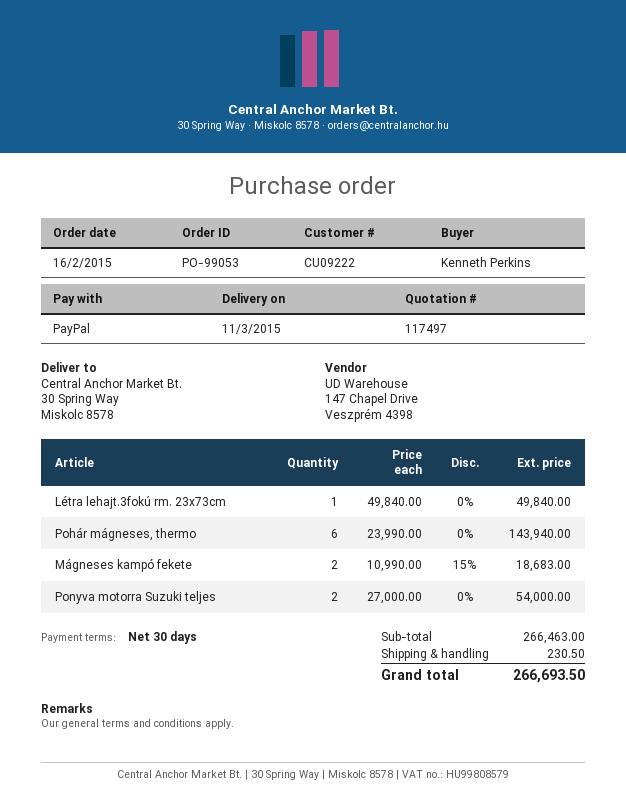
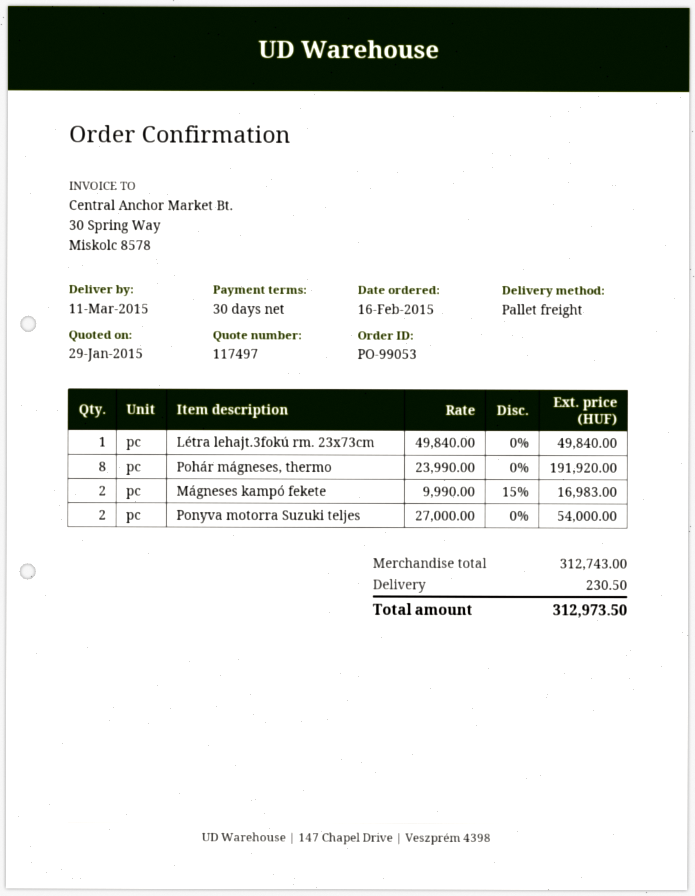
Pohár mágneses, thermo: 6 x 23990.00 = 143940.00 -> 8 x 23990.00 = 191920.00
Mágneses kampó fekete: 2 x 10990.00 - 15% = 18683.00 -> 2 x 9990.00 - 15% = 16983.00
subtotal: 266463.00 -> 312743.00
total: 266693.50 -> 312973.50

